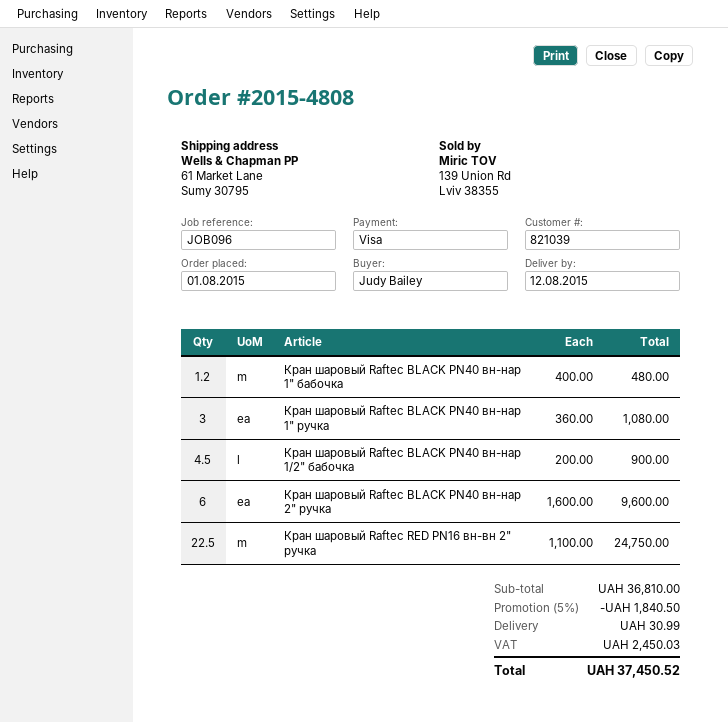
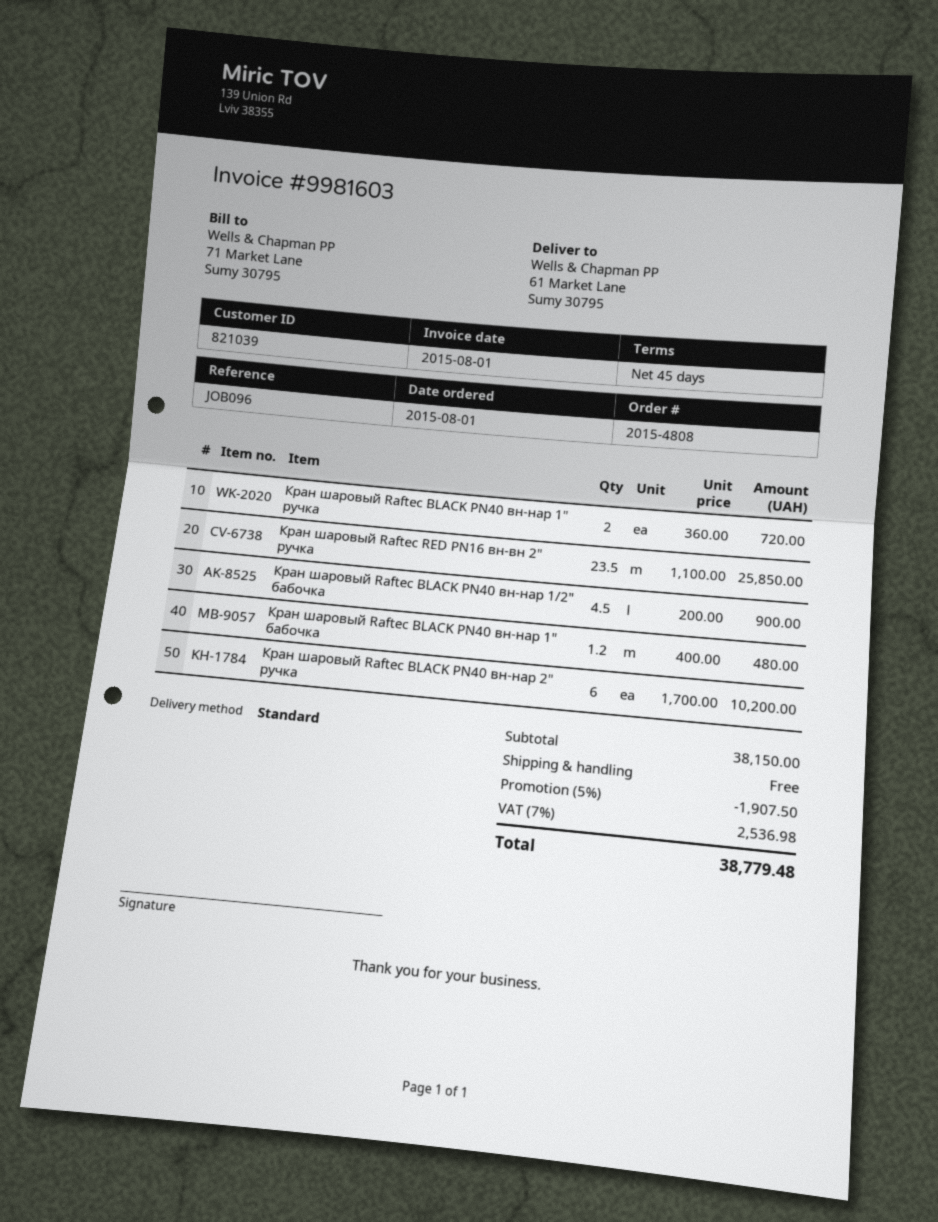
Кран шаровый Raftec BLACK PN40 вн-нар 1" ручка: 3 x 360.00 = 1080.00 -> 2 x 360.00 = 720.00
Кран шаровый Raftec BLACK PN40 вн-нар 2" ручка: 6 x 1600.00 = 9600.00 -> 6 x 1700.00 = 10200.00
Кран шаровый Raftec RED PN16 вн-вн 2" ручка: 22.5 x 1100.00 = 24750.00 -> 23.5 x 1100.00 = 25850.00
subtotal: 36810.00 -> 38150.00
discount: 5% = 1840.50 -> 5% = 1907.50
shipping: 30.99 -> 0.00
tax: 2450.03 -> 2536.98
total: 37450.52 -> 38779.48

